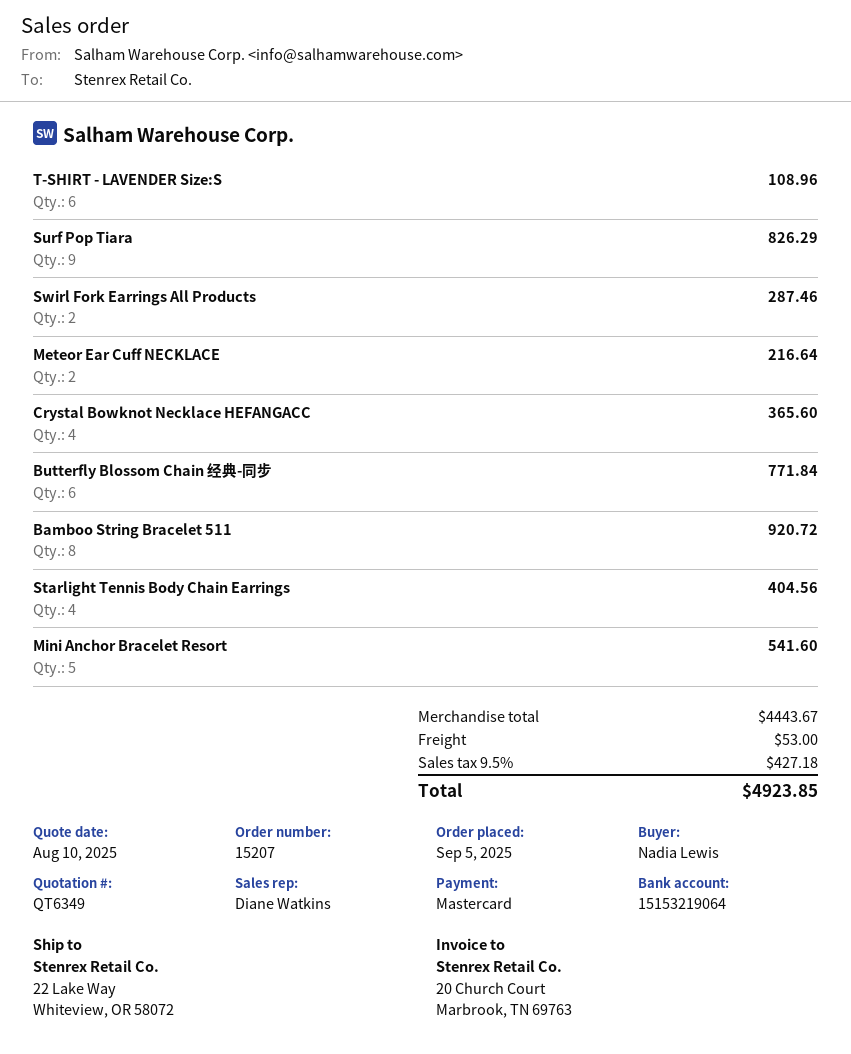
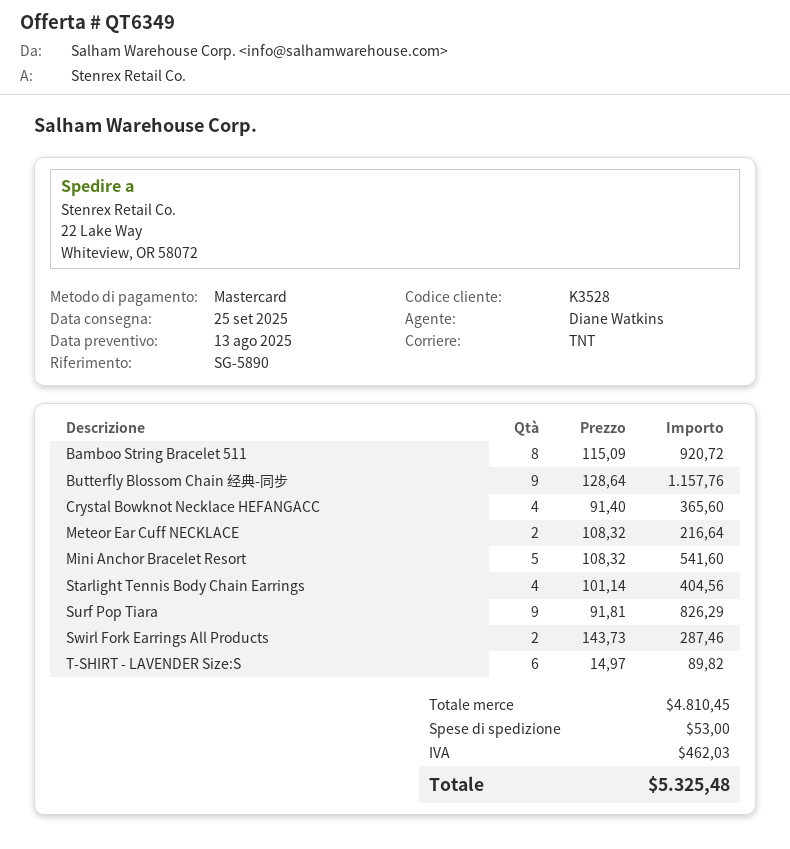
quote date: 2025-08-10 -> 2025-08-13
T-SHIRT - LAVENDER Size:S: 6 for 108.96 -> 6 for 89.82
Butterfly Blossom Chain 经典-同步: 6 for 771.84 -> 9 for 1157.76
subtotal: 4443.67 -> 4810.45
tax: 427.18 -> 462.03
total: 4923.85 -> 5325.48

